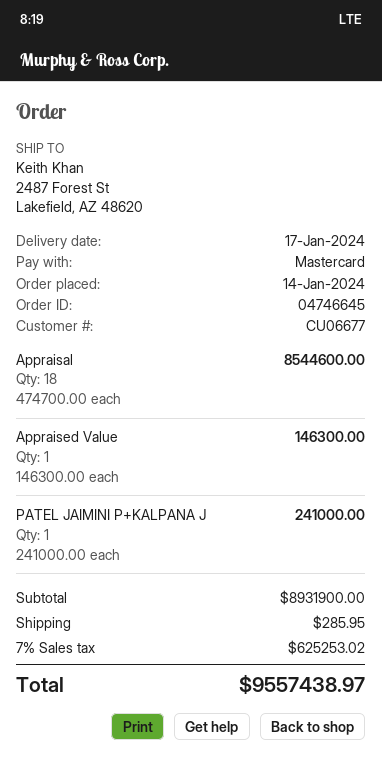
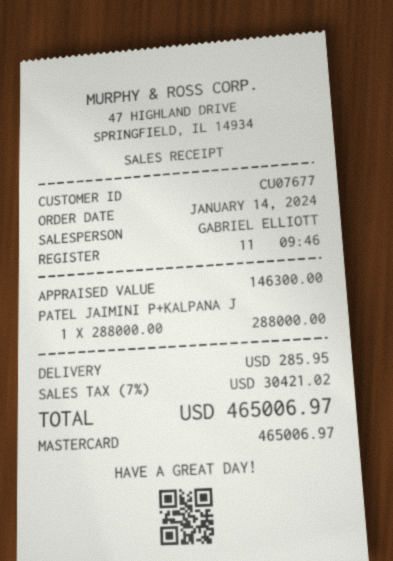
customer number: CU06677 -> CU07677
Appraisal: 18 x 474700.00 = 8544600.00 -> none
PATEL JAIMINI P+KALPANA J: 1 x 241000.00 = 241000.00 -> 1 x 288000.00 = 288000.00
tax: 7% = 625253.02 -> 7% = 30421.02
total: 9557438.97 -> 465006.97

